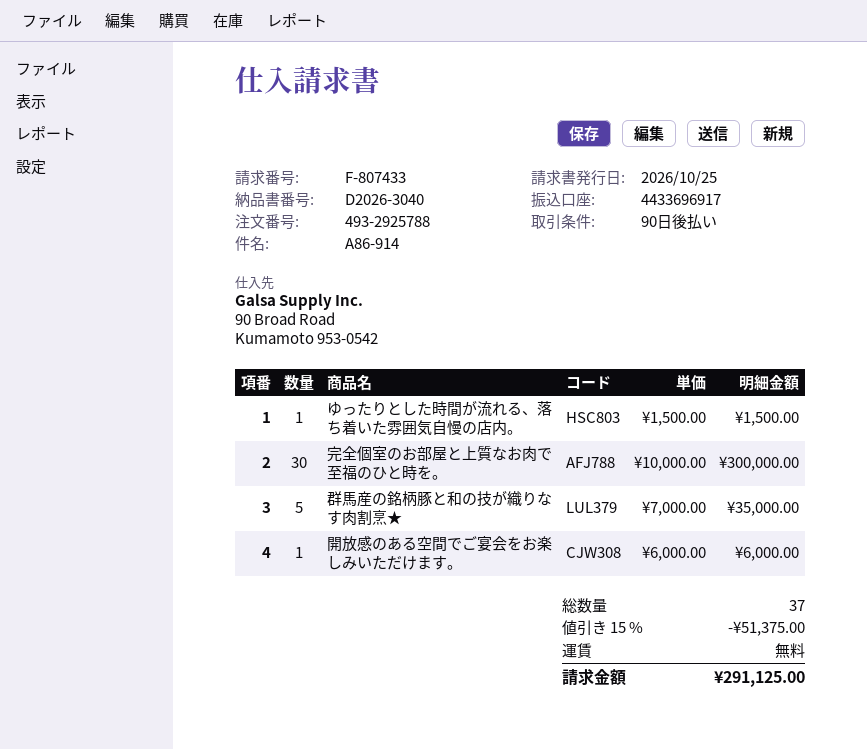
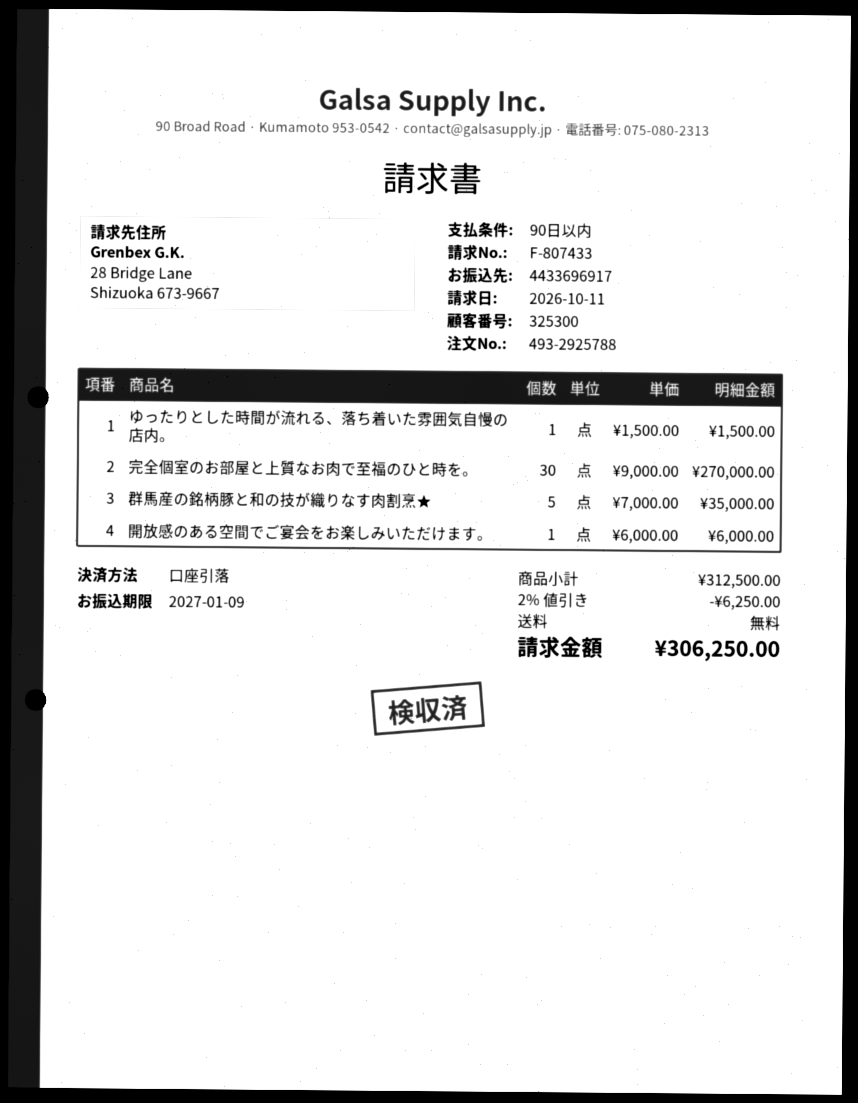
invoice date: 2026-10-25 -> 2026-10-11
完全個室のお部屋と上質なお肉で至福のひと時を。: 30 x 10000.00 = 300000.00 -> 30 x 9000.00 = 270000.00
discount: 15% = 51375.00 -> 2% = 6250.00
total: 291125.00 -> 306250.00

